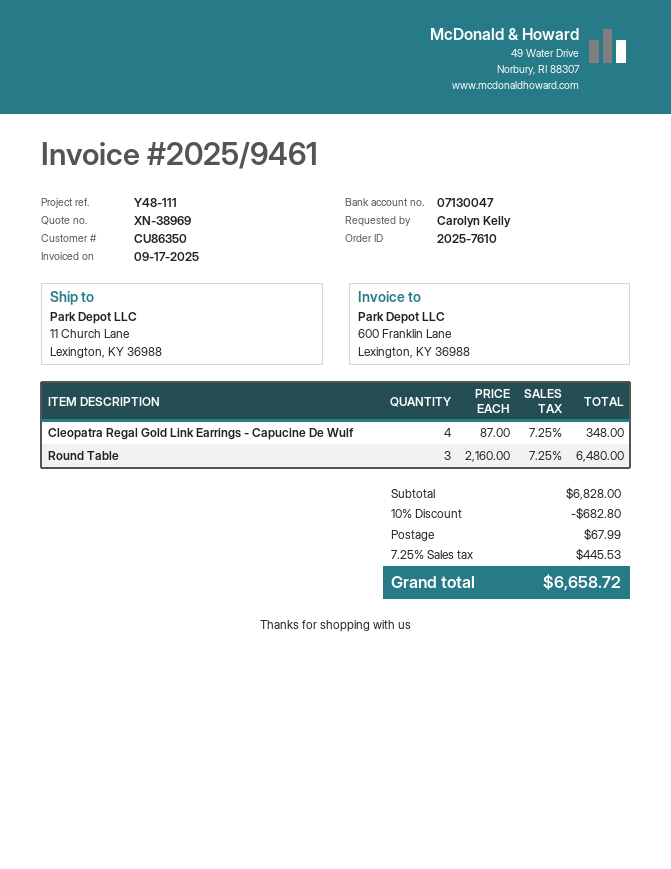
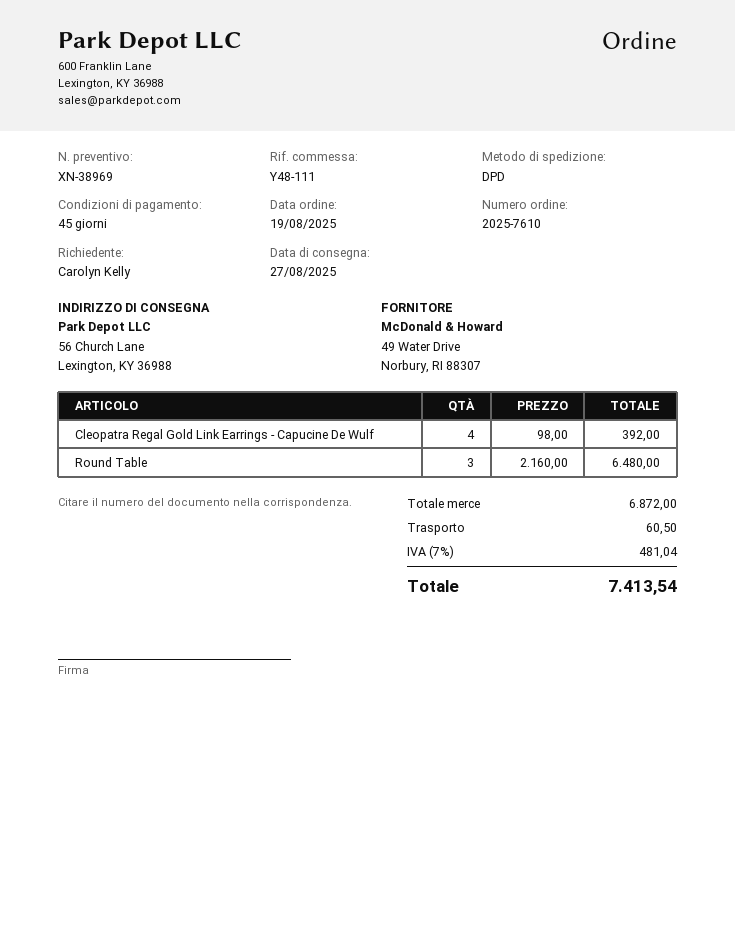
ship to: 11 Church Lane, Lexington, KY 36988 -> 56 Church Lane, Lexington, KY 36988
Cleopatra Regal Gold Link Earrings - Capucine De Wulf: 4 x 87.00 = 348.00 -> 4 x 98.00 = 392.00
subtotal: 6828.00 -> 6872.00
discount: 10% = 682.80 -> none
shipping: 67.99 -> 60.50
tax: 7.25% = 445.53 -> 7% = 481.04
total: 6658.72 -> 7413.54

